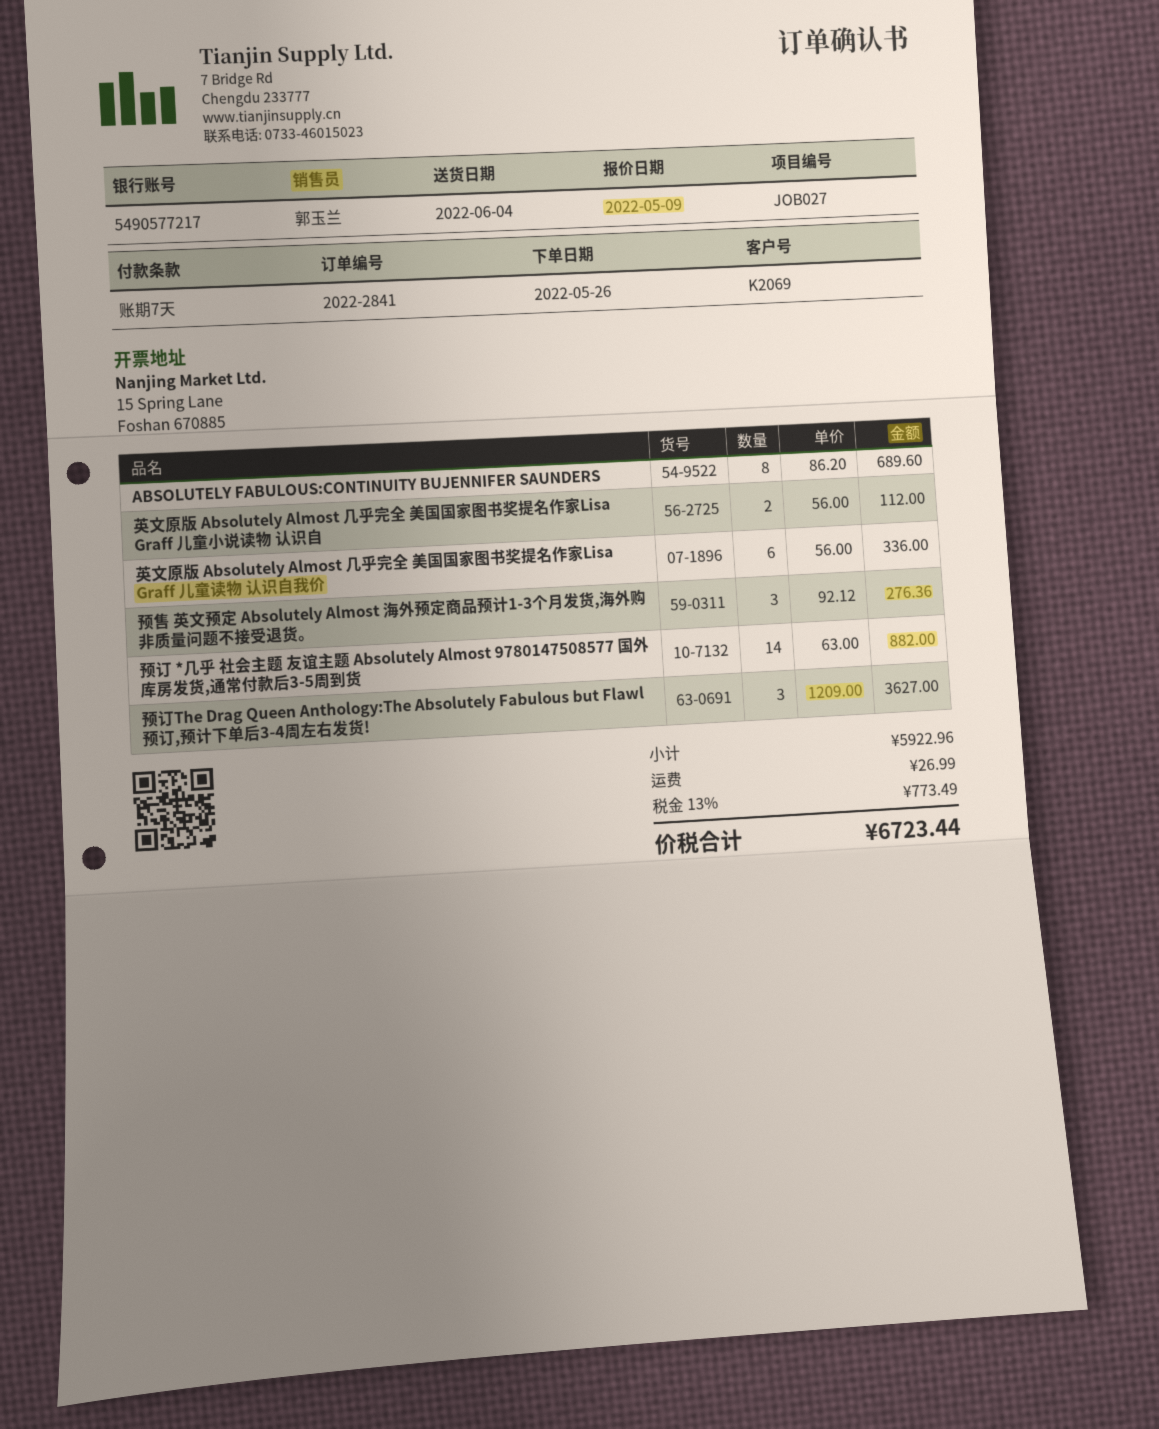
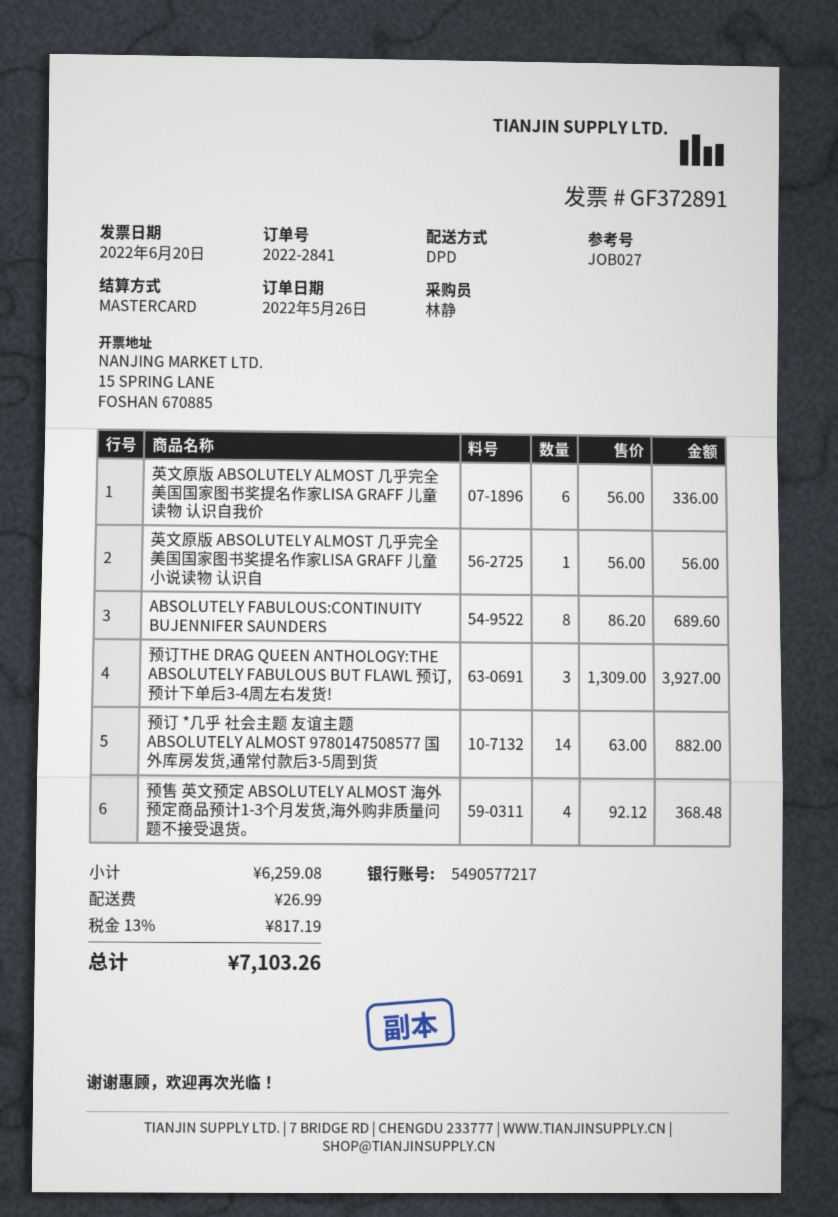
英文原版 Absolutely Almost 几乎完全 美国国家图书奖提名作家Lisa Graff 儿童小说读物 认识自: 2 x 56.00 = 112.00 -> 1 x 56.00 = 56.00
预售 英文预定 Absolutely Almost 海外预定商品预计1-3个月发货,海外购非质量问题不接受退货。: 3 x 92.12 = 276.36 -> 4 x 92.12 = 368.48
预订The Drag Queen Anthology:The Absolutely Fabulous but Flawl 预订,预计下单后3-4周左右发货!: 3 x 1209.00 = 3627.00 -> 3 x 1309.00 = 3927.00
subtotal: 5922.96 -> 6259.08
tax: 13% = 773.49 -> 13% = 817.19
total: 6723.44 -> 7103.26

